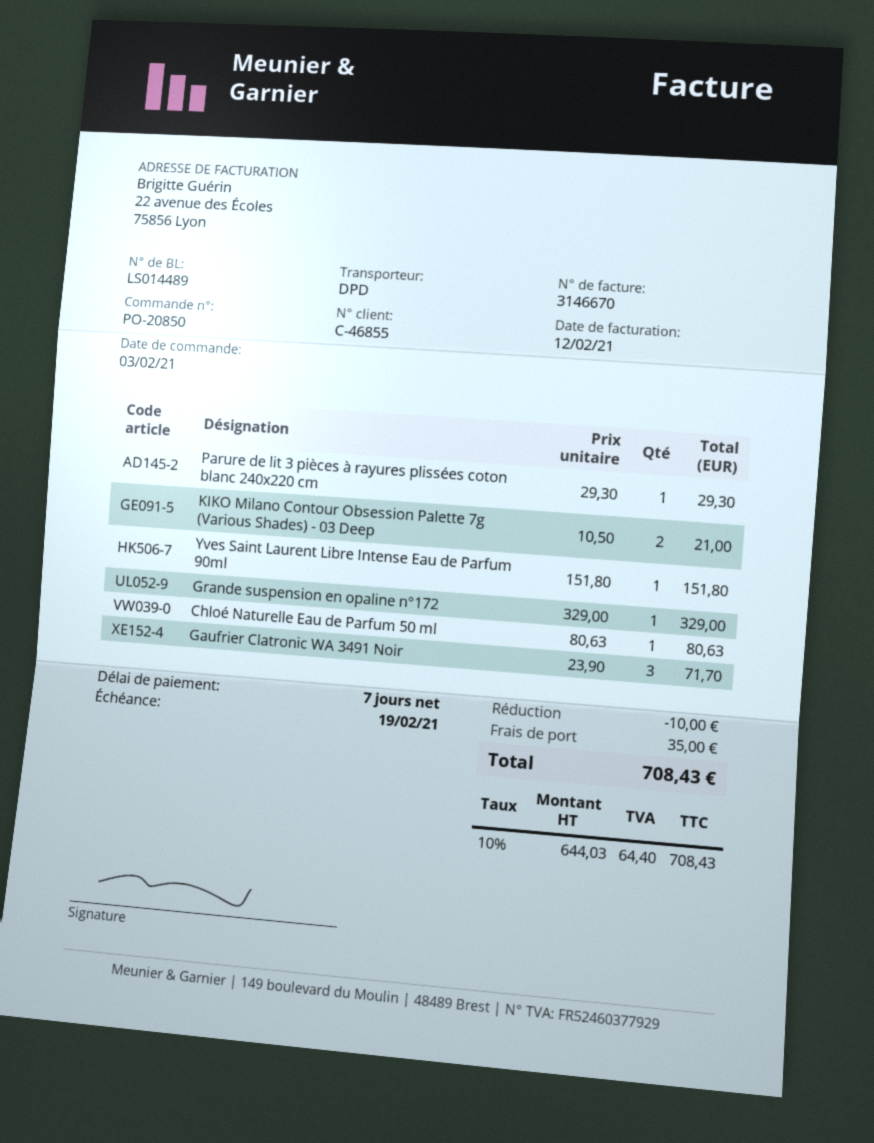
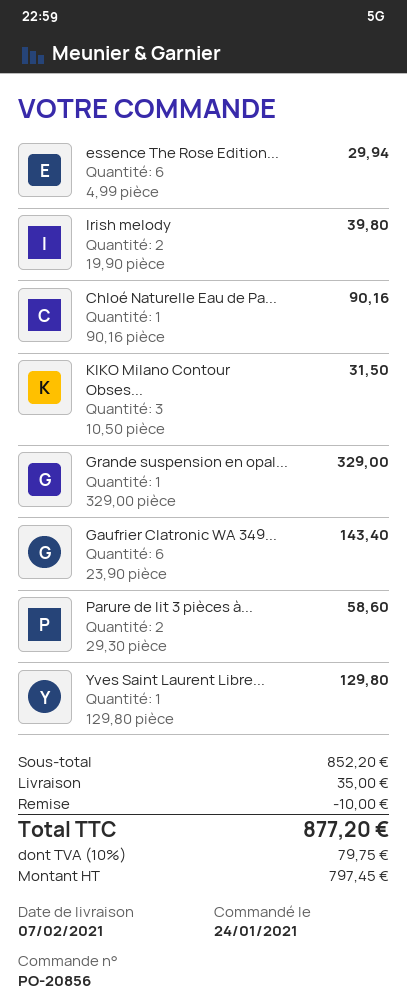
order number: PO-20850 -> PO-20856
order date: 2021-02-03 -> 2021-01-24
Parure de lit 3 pièces à rayures plissées coton blanc 240x220 cm: 1 x 29.30 = 29.30 -> 2 x 29.30 = 58.60
KIKO Milano Contour Obsession Palette 7g (Various Shades) - 03 Deep: 2 x 10.50 = 21.00 -> 3 x 10.50 = 31.50
Yves Saint Laurent Libre Intense Eau de Parfum 90ml: 1 x 151.80 = 151.80 -> 1 x 129.80 = 129.80
Chloé Naturelle Eau de Parfum 50 ml: 1 x 80.63 = 80.63 -> 1 x 90.16 = 90.16
Gaufrier Clatronic WA 3491 Noir: 3 x 23.90 = 71.70 -> 6 x 23.90 = 143.40
essence The Rose Edition...: none -> 6 x 4.99 = 29.94
Irish melody: none -> 2 x 19.90 = 39.80
net: 644.03 -> 797.45
tax: 10% = 64.40 -> 10% = 79.75
total: 708.43 -> 877.20

